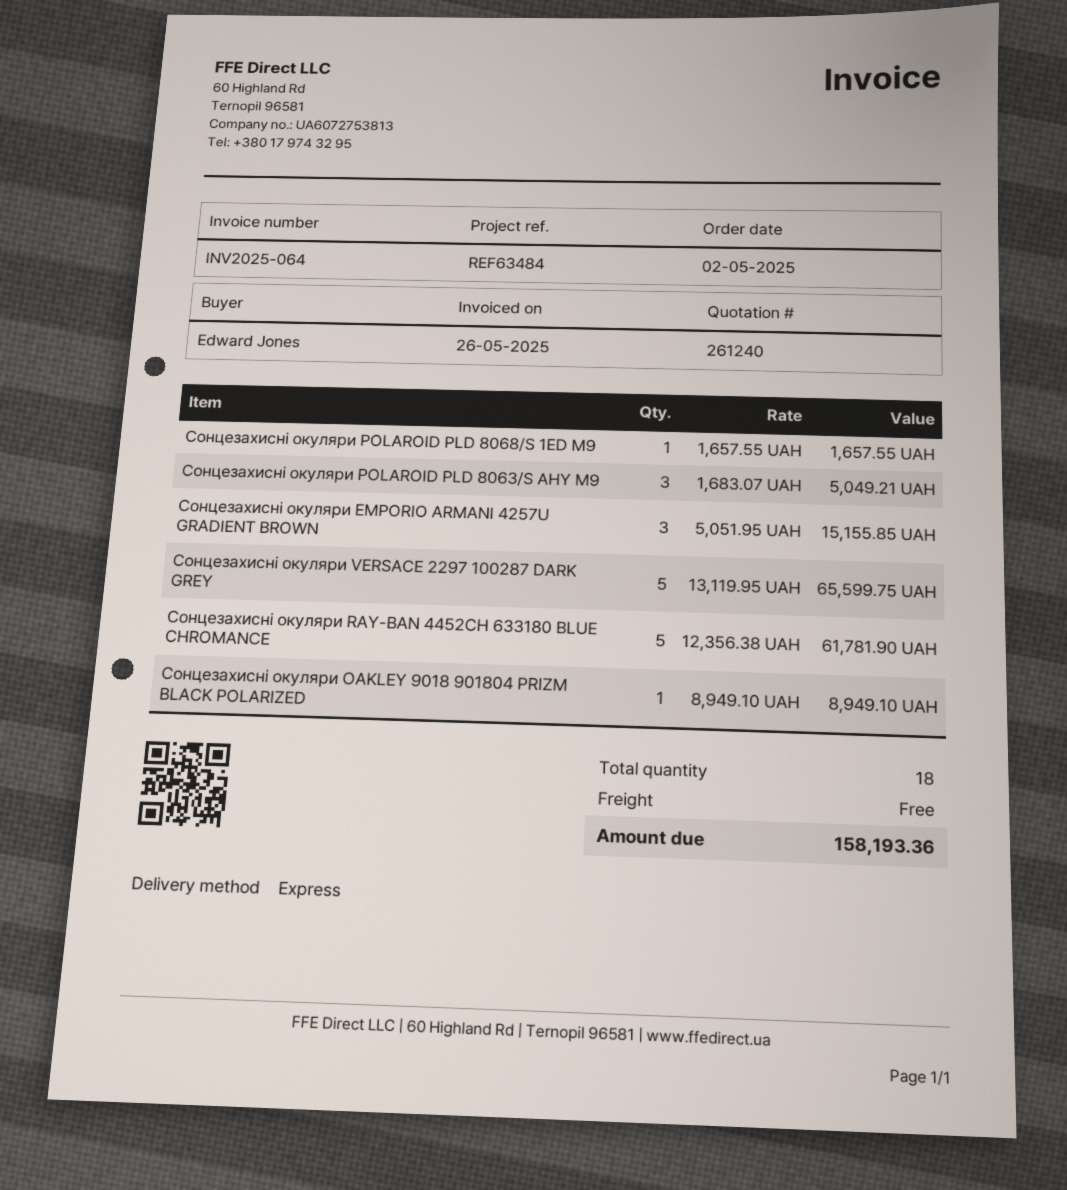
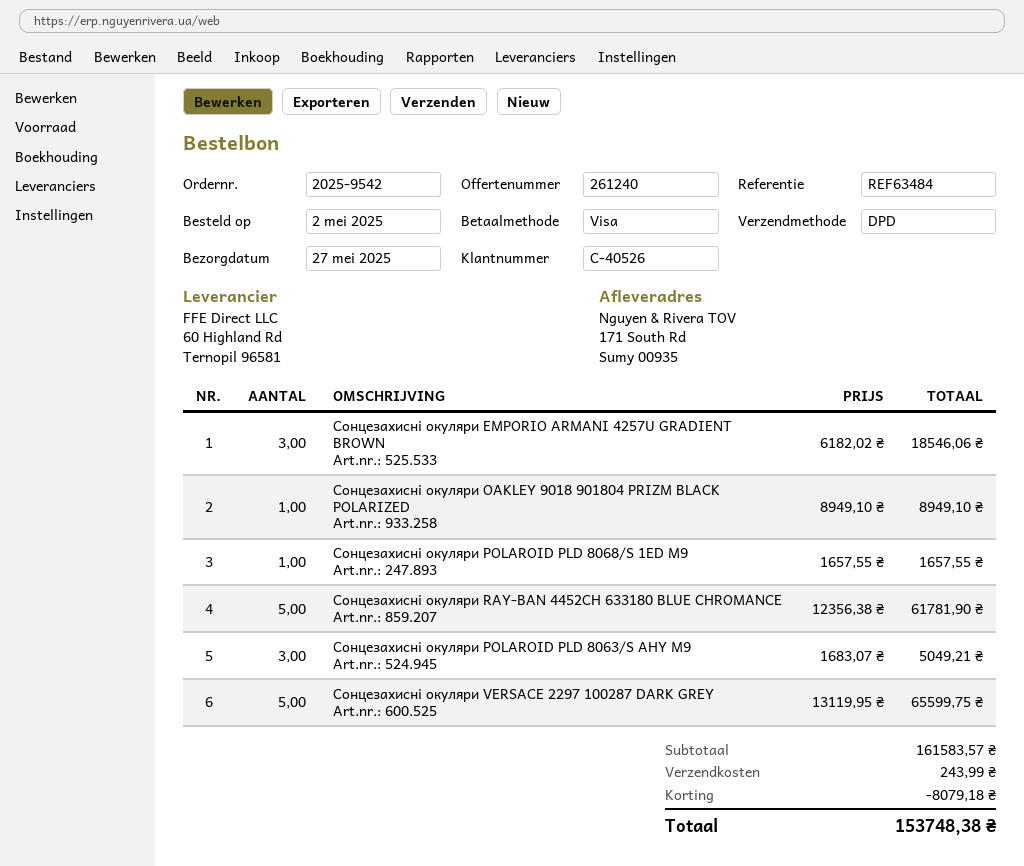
shipping method: express -> DPD
Сонцезахисні окуляри EMPORIO ARMANI 4257U GRADIENT BROWN: 3 x 5051.95 = 15155.85 -> 3 x 6182.02 = 18546.06
discount: none -> 8079.18
shipping: 0.00 -> 243.99
total: 158193.36 -> 153748.38

